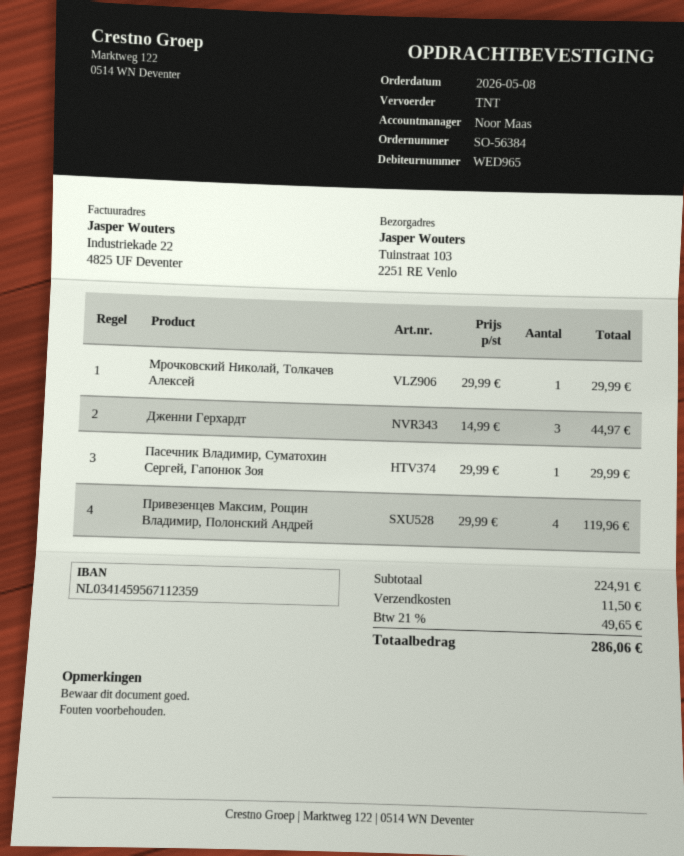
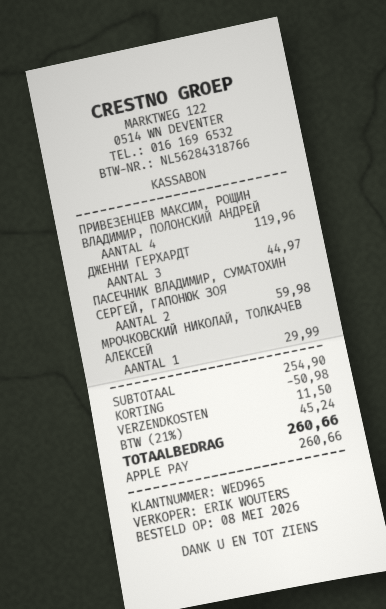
sales rep: Noor Maas -> ERIK WOUTERS
Пасечник Владимир, Суматохин Сергей, Гапонюк Зоя: 1 for 29.99 -> 2 for 59.98
subtotal: 224.91 -> 254.90
discount: none -> 50.98
tax: 21% = 49.65 -> 21% = 45.24
total: 286.06 -> 260.66

